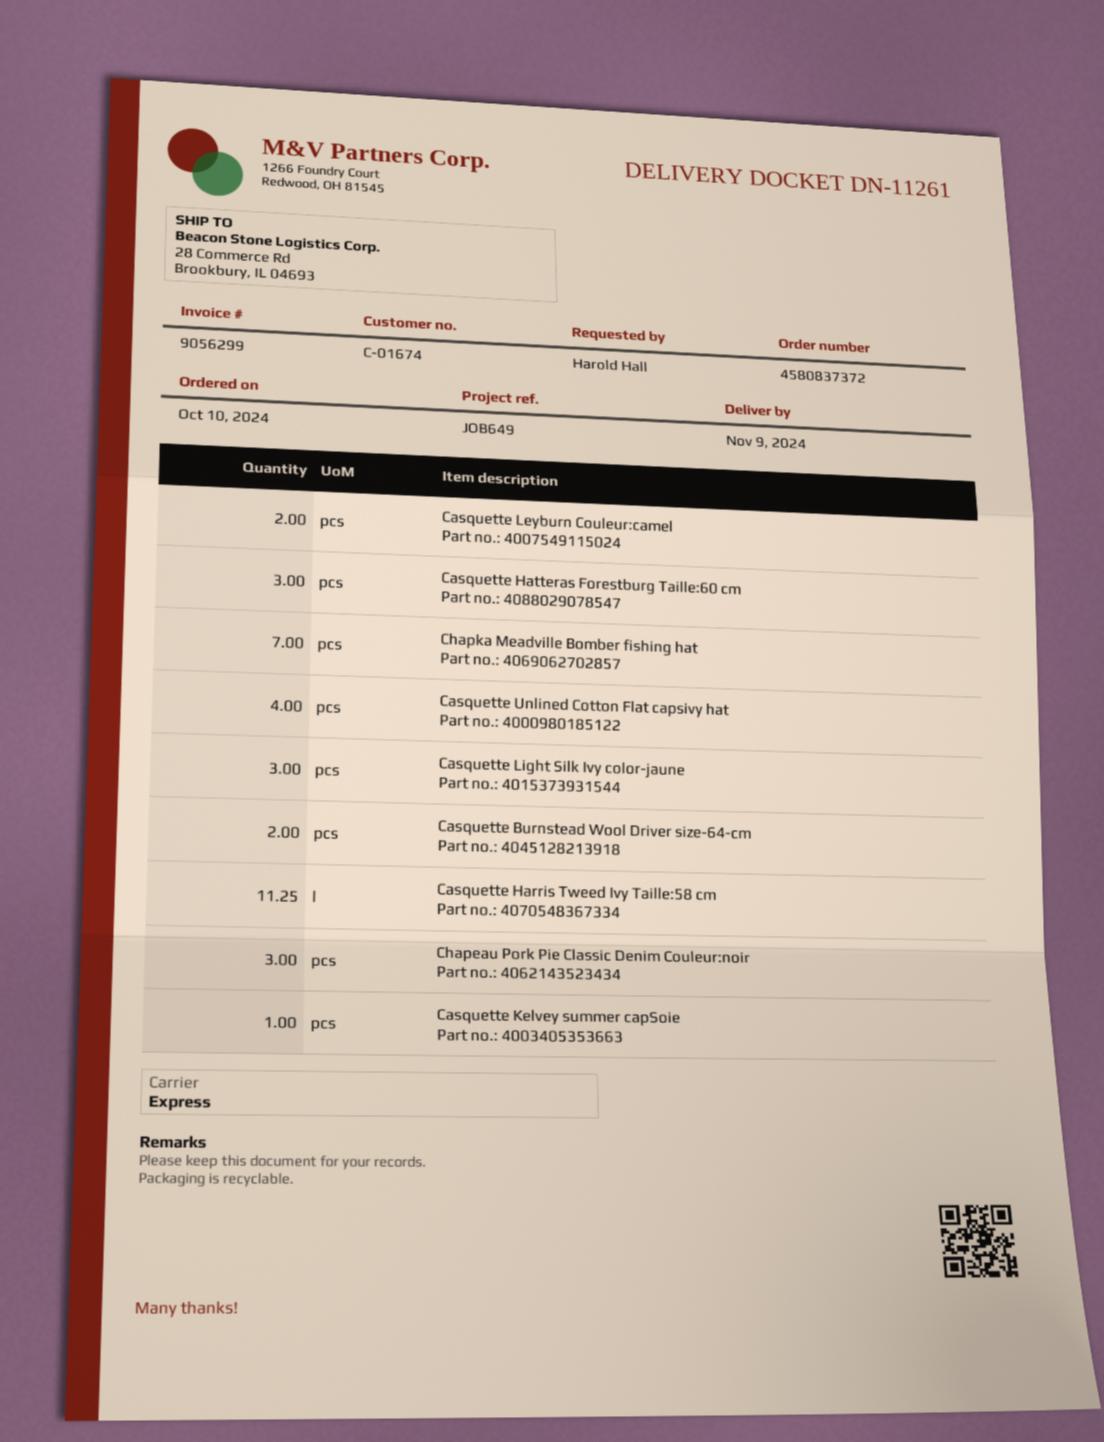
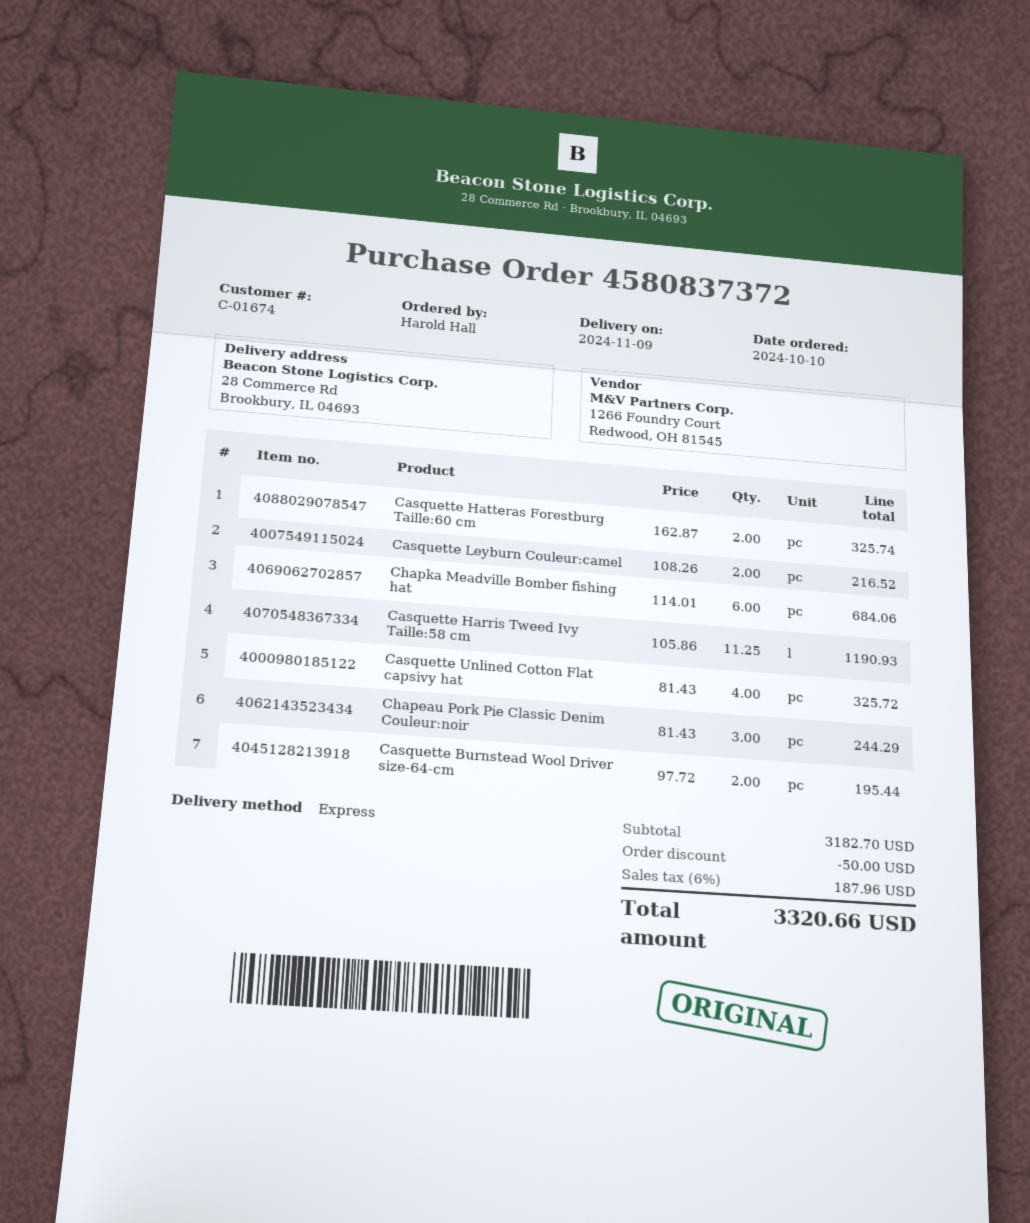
Casquette Hatteras Forestburg Taille:60 cm: 3 -> 2
Chapka Meadville Bomber fishing hat: 7 -> 6
Casquette Light Silk Ivy color-jaune: 3 -> none
Casquette Kelvey summer capSoie: 1 -> none

